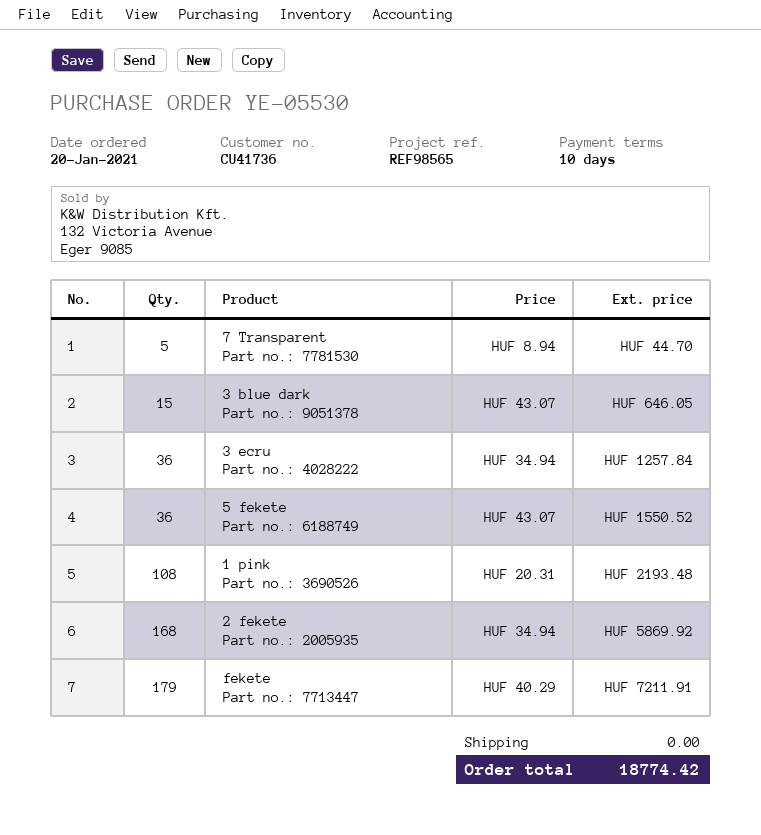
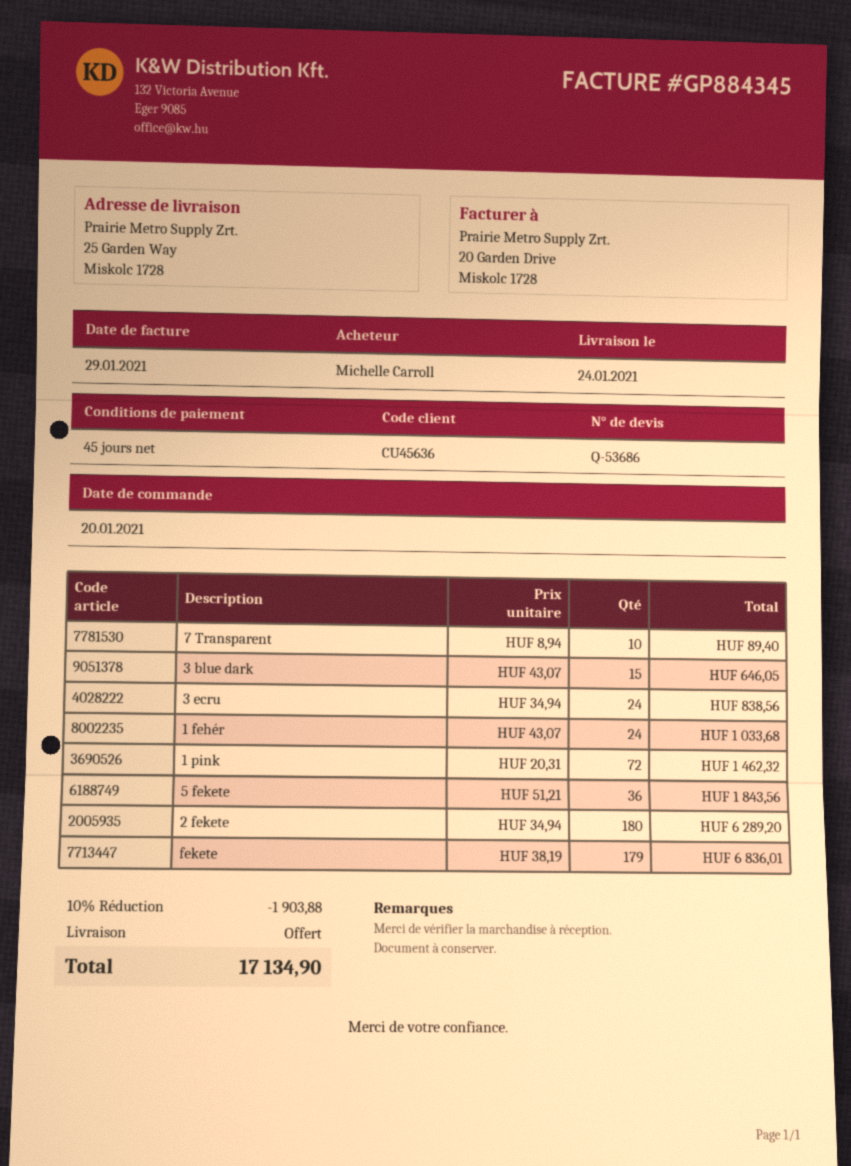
payment terms: 10 days -> 45 days
customer number: CU41736 -> CU45636
7 Transparent: 5 x 8.94 = 44.70 -> 10 x 8.94 = 89.40
3 ecru: 36 x 34.94 = 1257.84 -> 24 x 34.94 = 838.56
5 fekete: 36 x 43.07 = 1550.52 -> 36 x 51.21 = 1843.56
1 pink: 108 x 20.31 = 2193.48 -> 72 x 20.31 = 1462.32
2 fekete: 168 x 34.94 = 5869.92 -> 180 x 34.94 = 6289.20
fekete: 179 x 40.29 = 7211.91 -> 179 x 38.19 = 6836.01
1 fehér: none -> 24 x 43.07 = 1033.68
discount: none -> 10% = 1903.88
total: 18774.42 -> 17134.90

